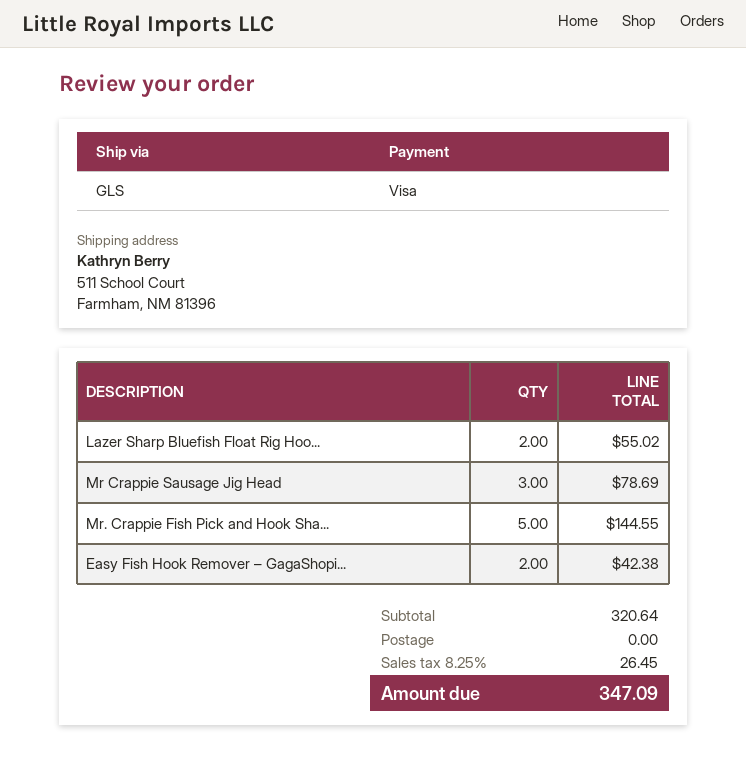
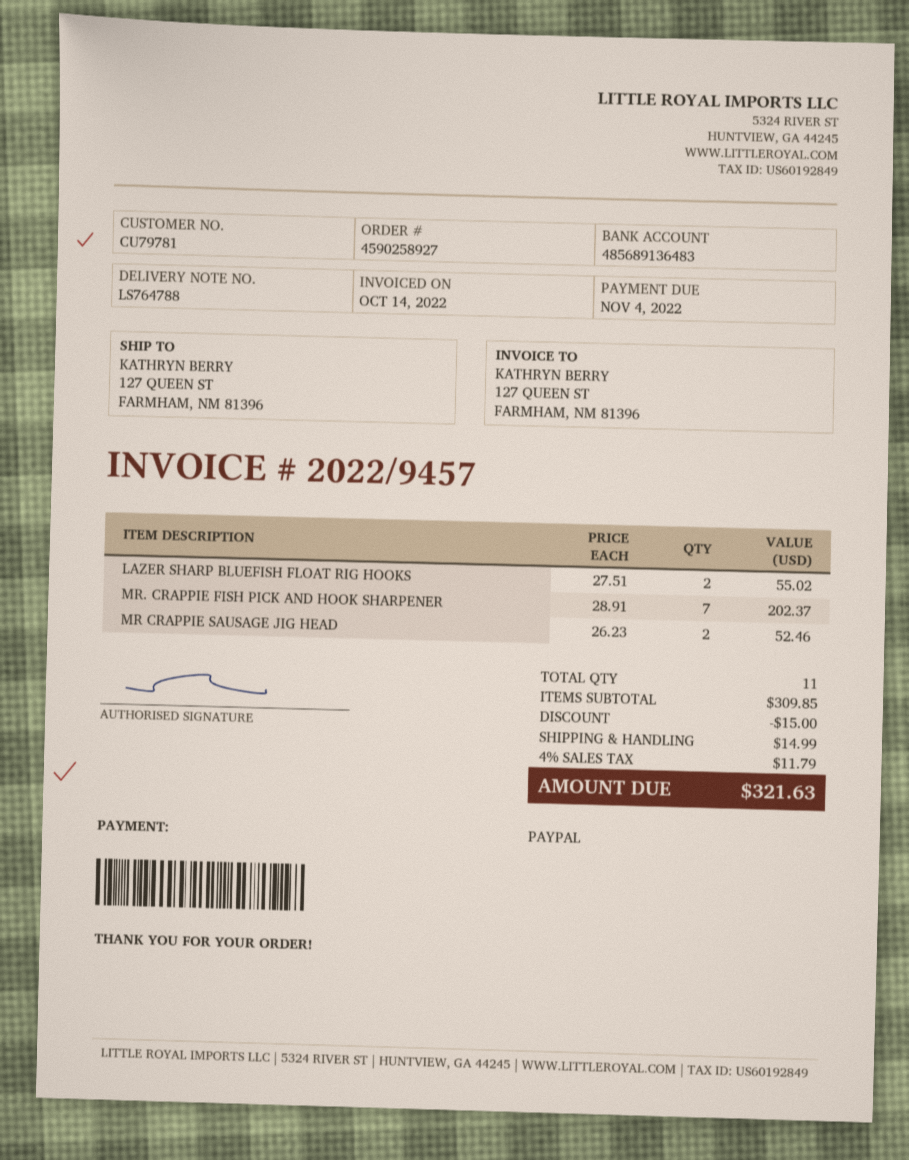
payment method: Visa -> PayPal
ship to: 511 School Court, Farmham, NM 81396 -> 127 QUEEN ST, FARMHAM, NM 81396
Mr Crappie Sausage Jig Head: 3 for 78.69 -> 2 for 52.46
Mr. Crappie Fish Pick and Hook Sha...: 5 for 144.55 -> 7 for 202.37
Easy Fish Hook Remover – GagaShopi...: 2 for 42.38 -> none
subtotal: 320.64 -> 309.85
discount: none -> 15.00
shipping: 0.00 -> 14.99
tax: 8.25% = 26.45 -> 4% = 11.79
total: 347.09 -> 321.63

